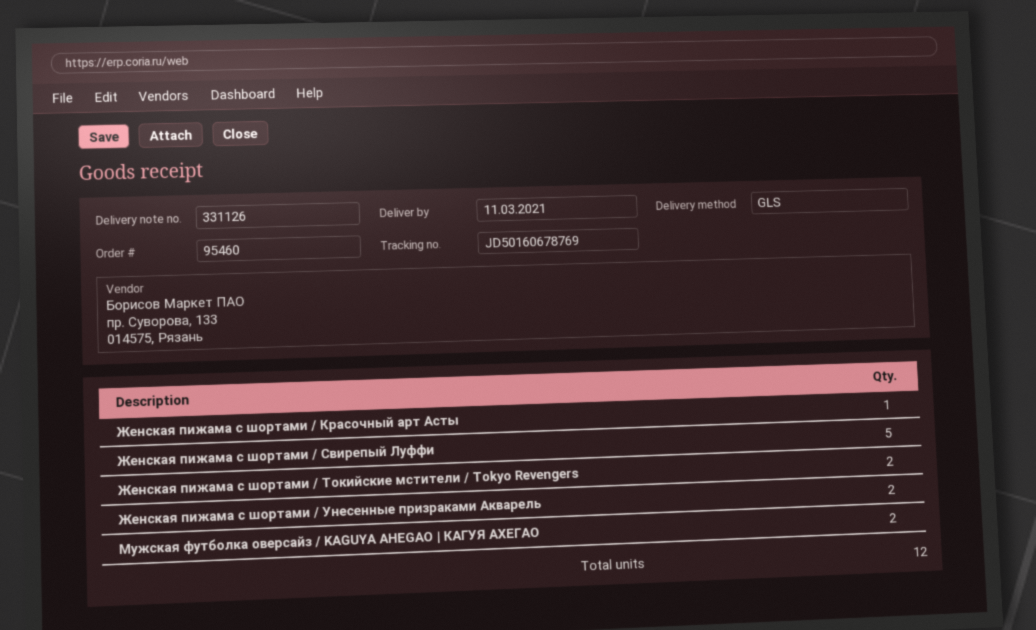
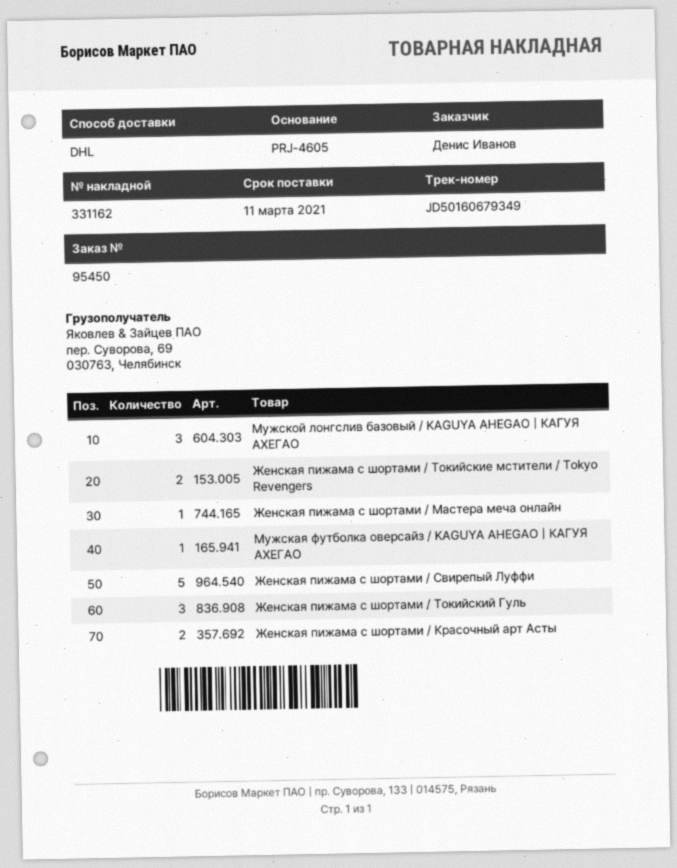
order number: 95460 -> 95450
delivery note number: 331126 -> 331162
shipping method: GLS -> DHL
tracking number: JD50160678769 -> JD50160679349
Женская пижама с шортами / Красочный арт Асты: 1 -> 2
Женская пижама с шортами / Унесенные призраками Акварель: 2 -> none
Мужская футболка оверсайз / KAGUYA AHEGAO | КАГУЯ АХЕГАО: 2 -> 1
Мужской лонгслив базовый / KAGUYA AHEGAO | КАГУЯ АХЕГАО: none -> 3
Женская пижама с шортами / Мастера меча онлайн: none -> 1
Женская пижама с шортами / Токийский Гуль: none -> 3

